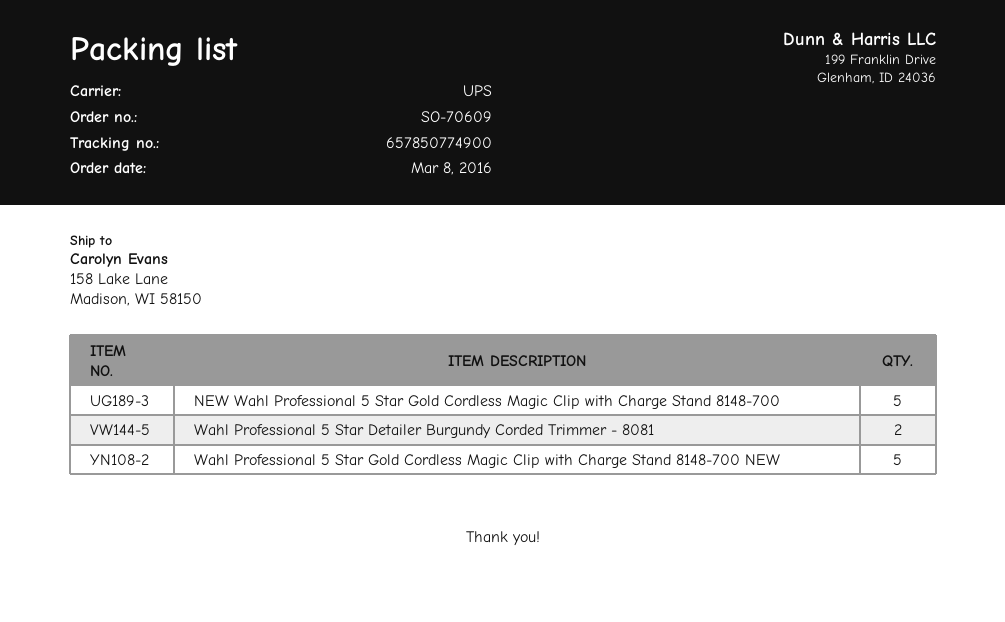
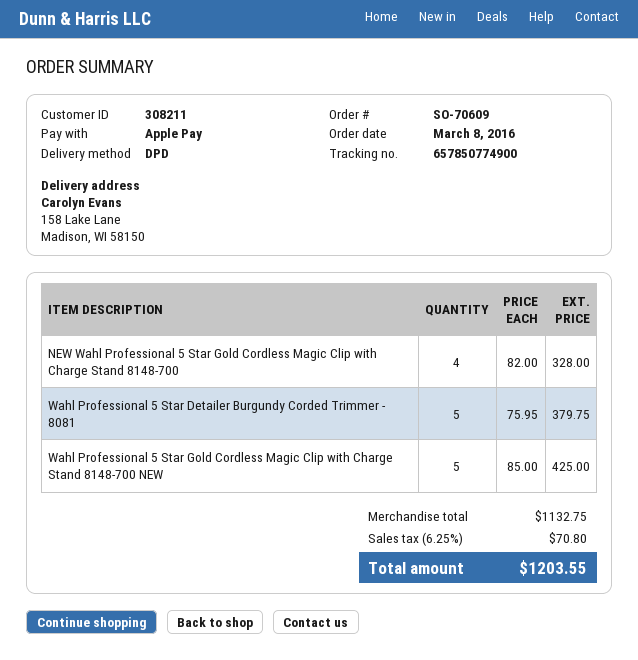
shipping method: UPS -> DPD
NEW Wahl Professional 5 Star Gold Cordless Magic Clip with Charge Stand 8148-700: 5 -> 4
Wahl Professional 5 Star Detailer Burgundy Corded Trimmer - 8081: 2 -> 5

